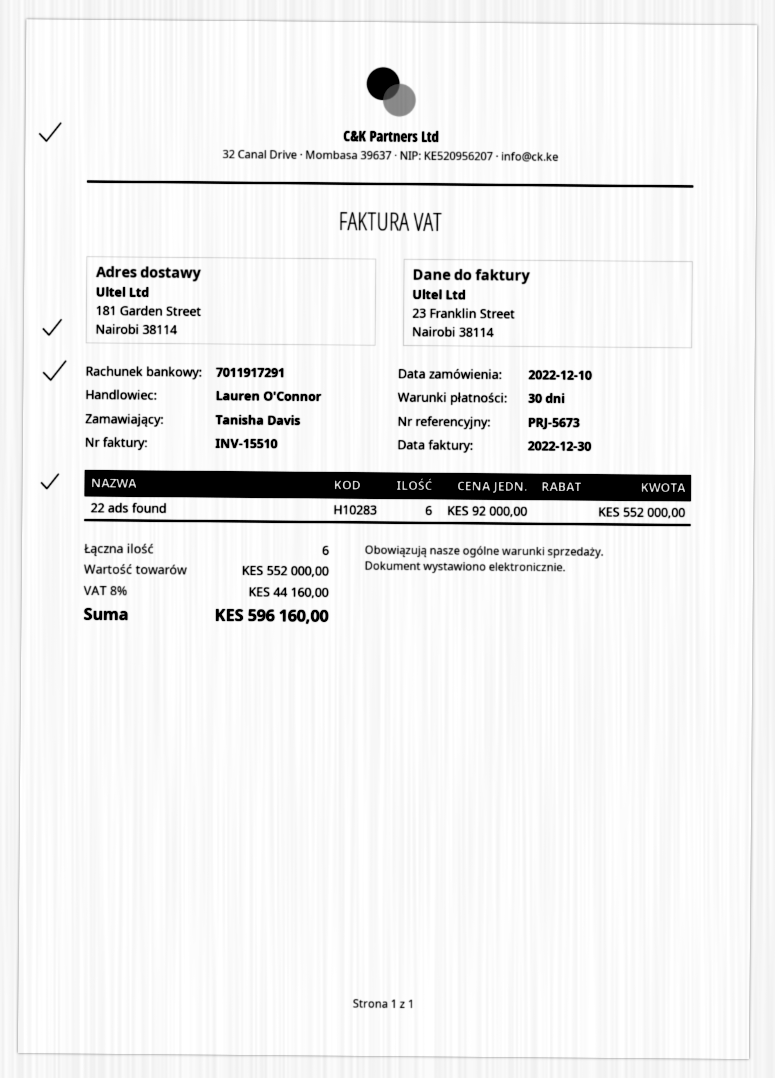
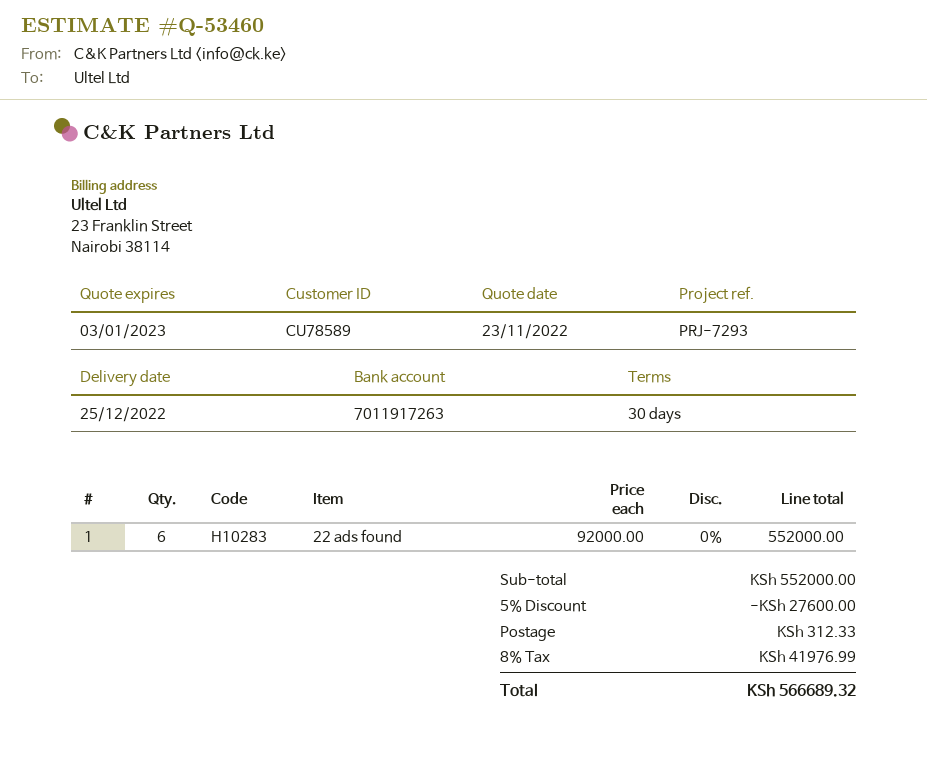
reference: PRJ-5673 -> PRJ-7293
bank account: 7011917291 -> 7011917263
discount: none -> 5% = 27600.00
shipping: none -> 312.33
tax: 8% = 44160.00 -> 8% = 41976.99
total: 596160.00 -> 566689.32

